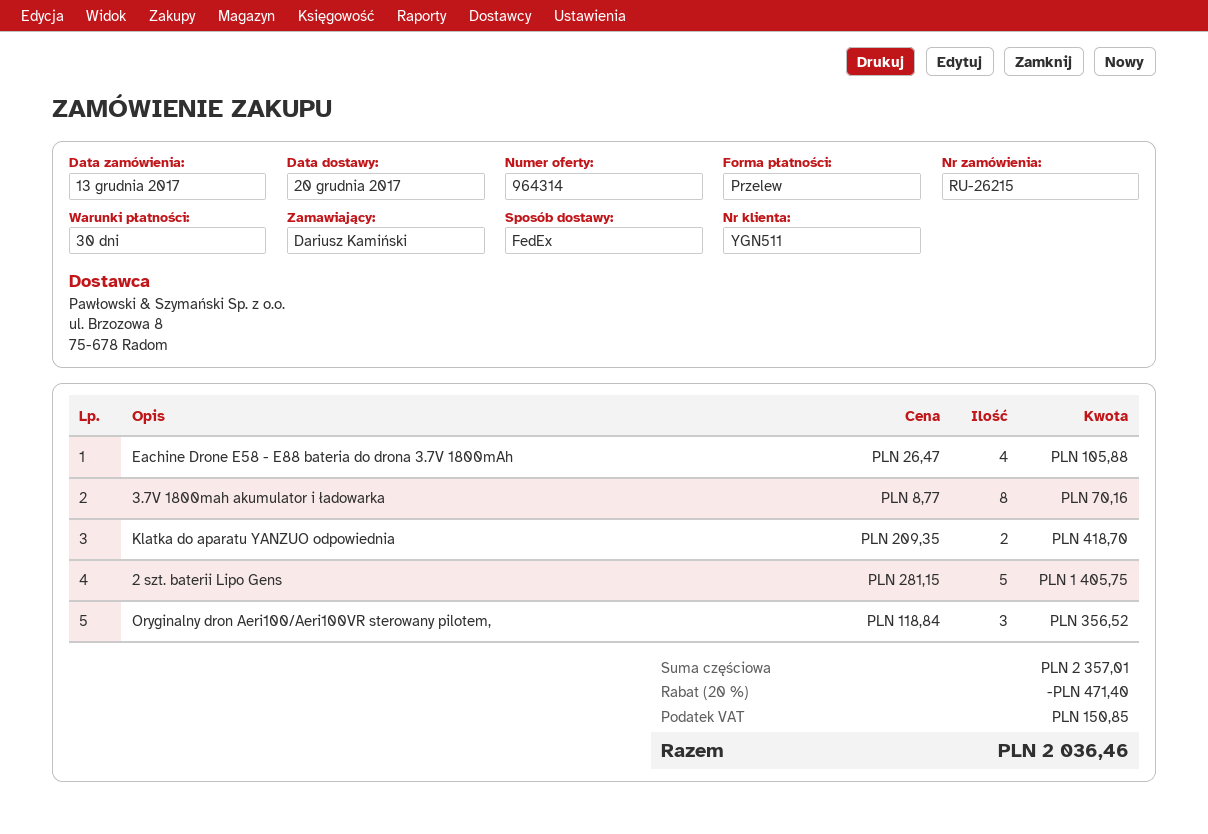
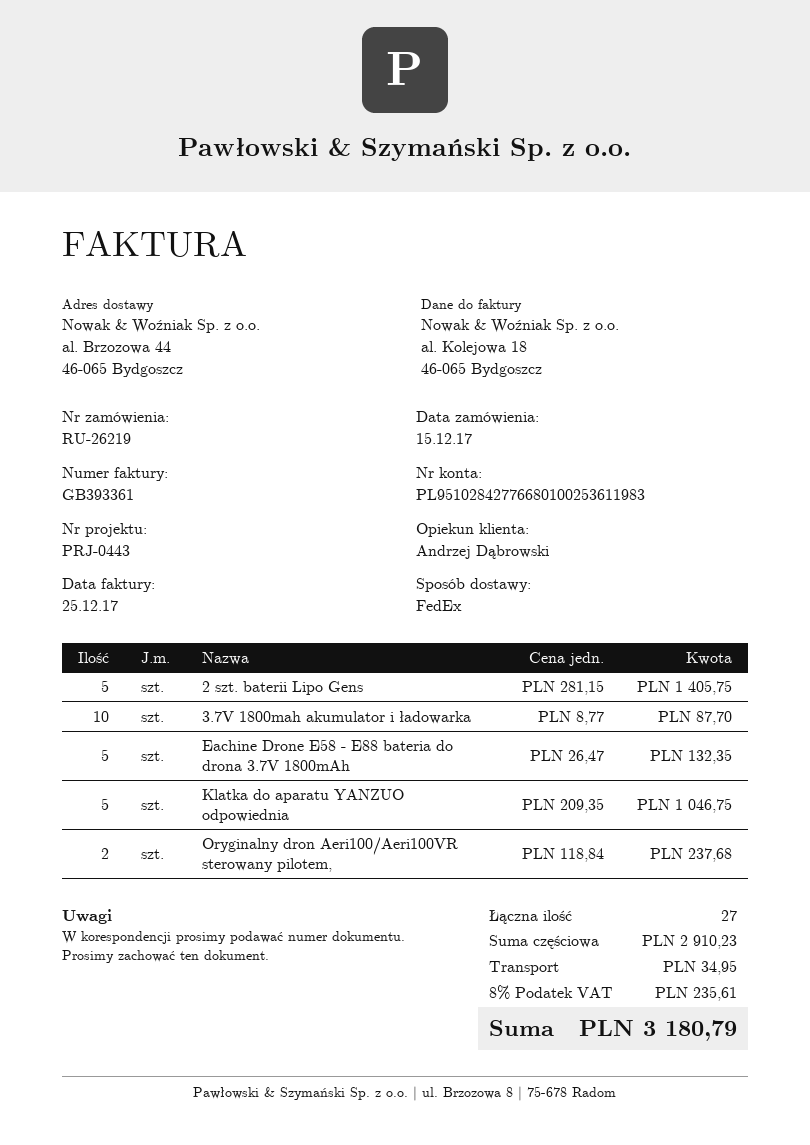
order number: RU-26215 -> RU-26219
order date: 2017-12-13 -> 2017-12-15
Eachine Drone E58 - E88 bateria do drona 3.7V 1800mAh: 4 x 26.47 = 105.88 -> 5 x 26.47 = 132.35
3.7V 1800mah akumulator i ładowarka: 8 x 8.77 = 70.16 -> 10 x 8.77 = 87.70
Klatka do aparatu YANZUO odpowiednia: 2 x 209.35 = 418.70 -> 5 x 209.35 = 1046.75
Oryginalny dron Aeri100/Aeri100VR sterowany pilotem,: 3 x 118.84 = 356.52 -> 2 x 118.84 = 237.68
subtotal: 2357.01 -> 2910.23
discount: 20% = 471.40 -> none
shipping: none -> 34.95
tax: 150.85 -> 235.61
total: 2036.46 -> 3180.79

